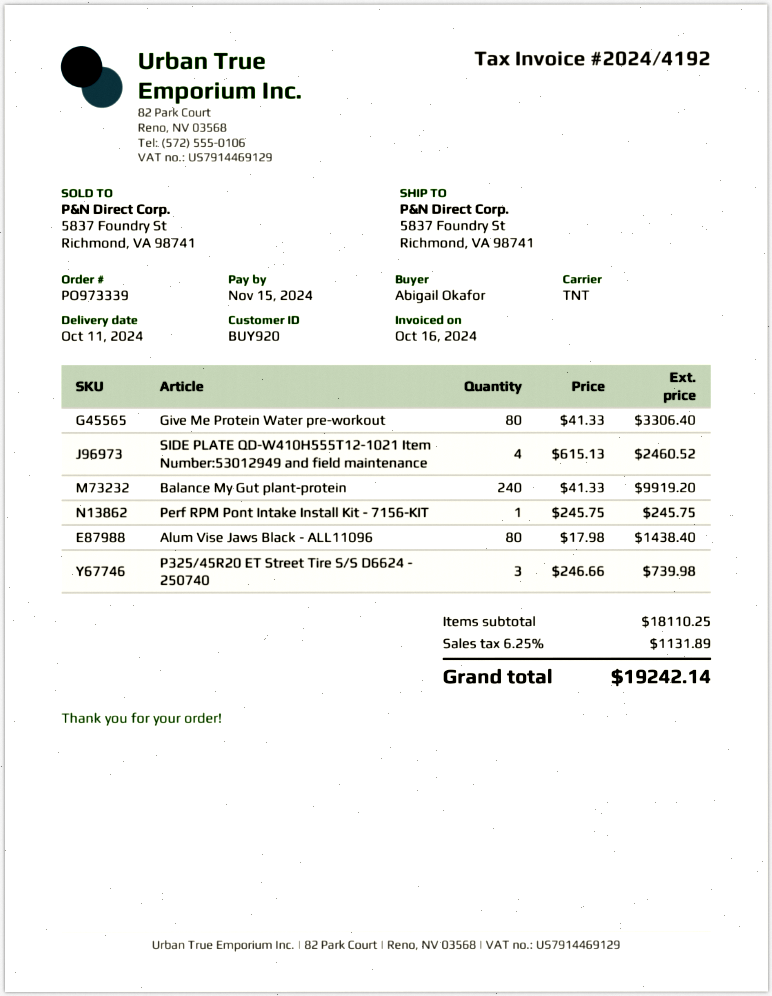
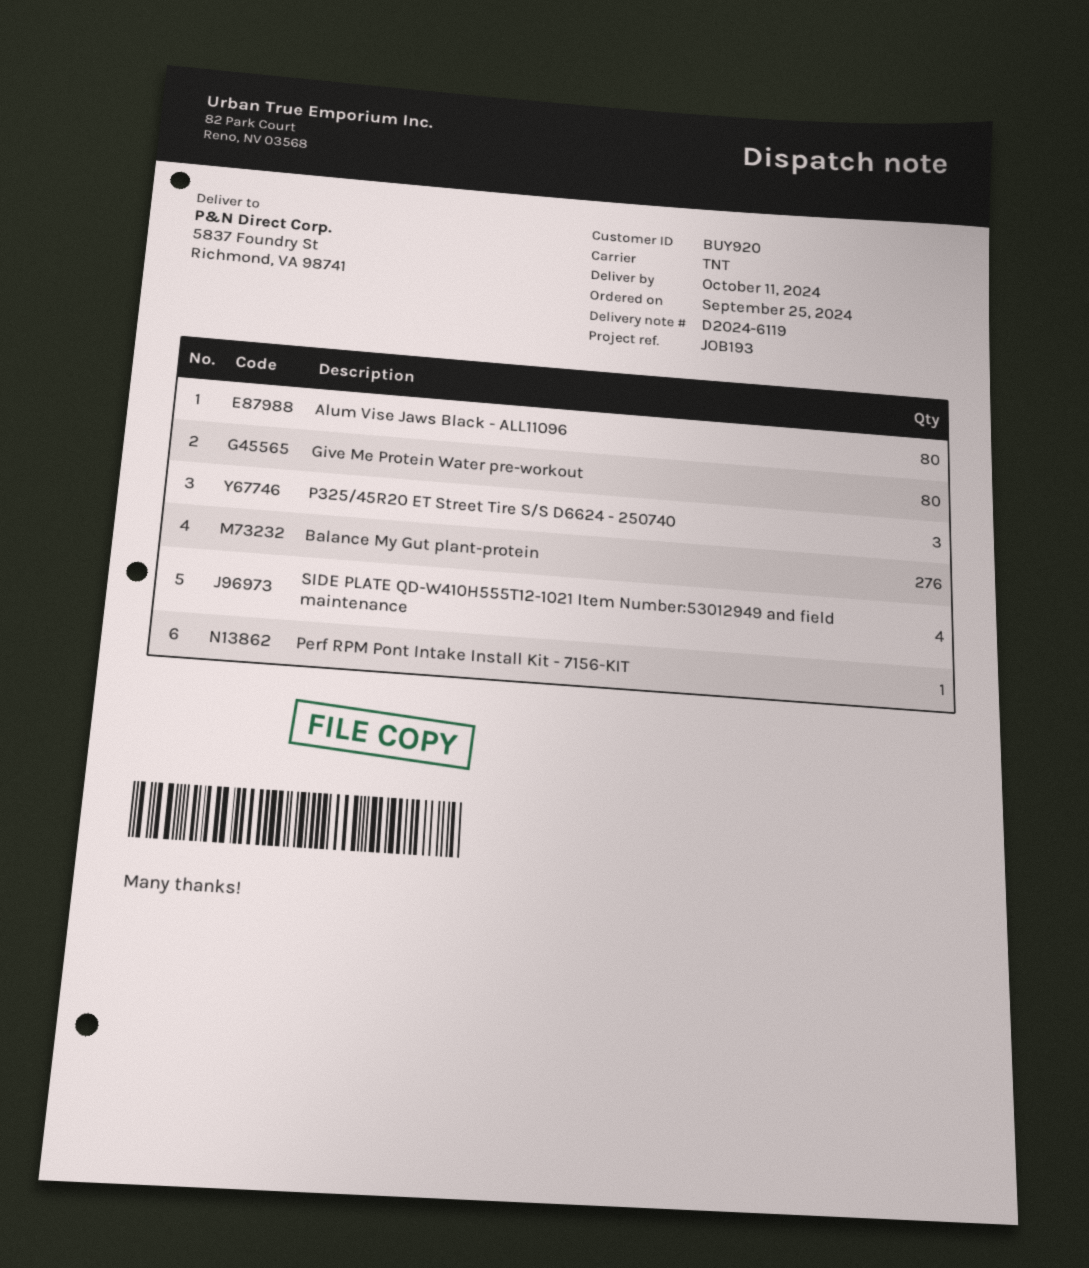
Balance My Gut plant-protein: 240 -> 276

